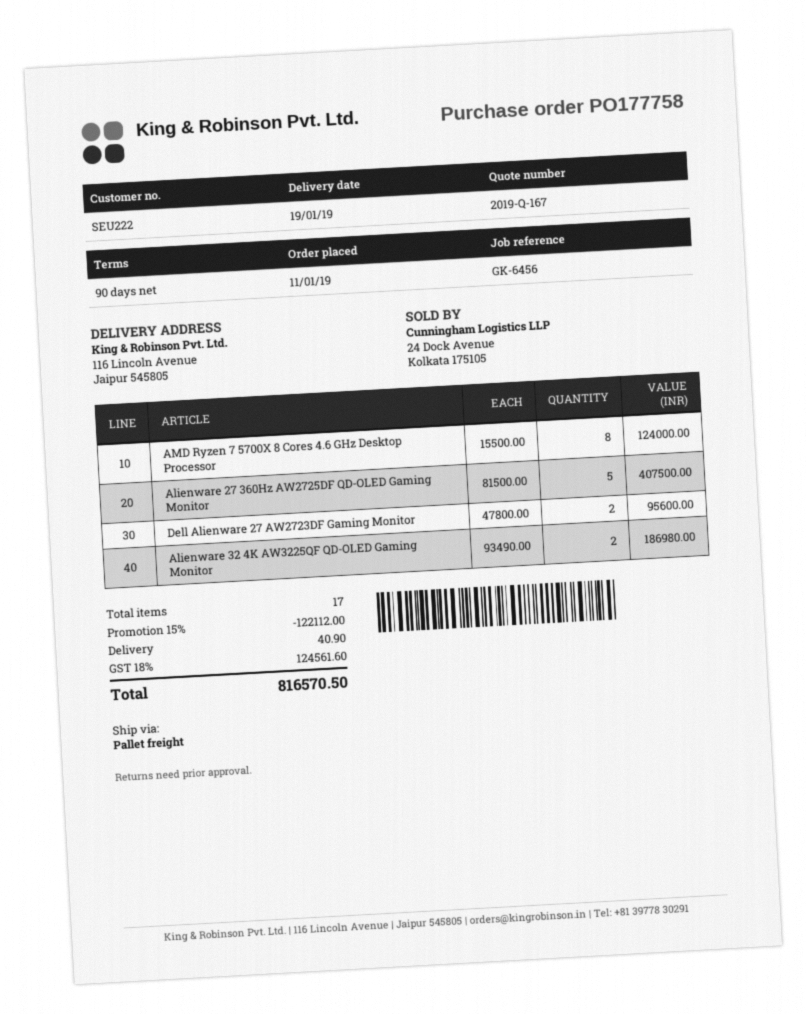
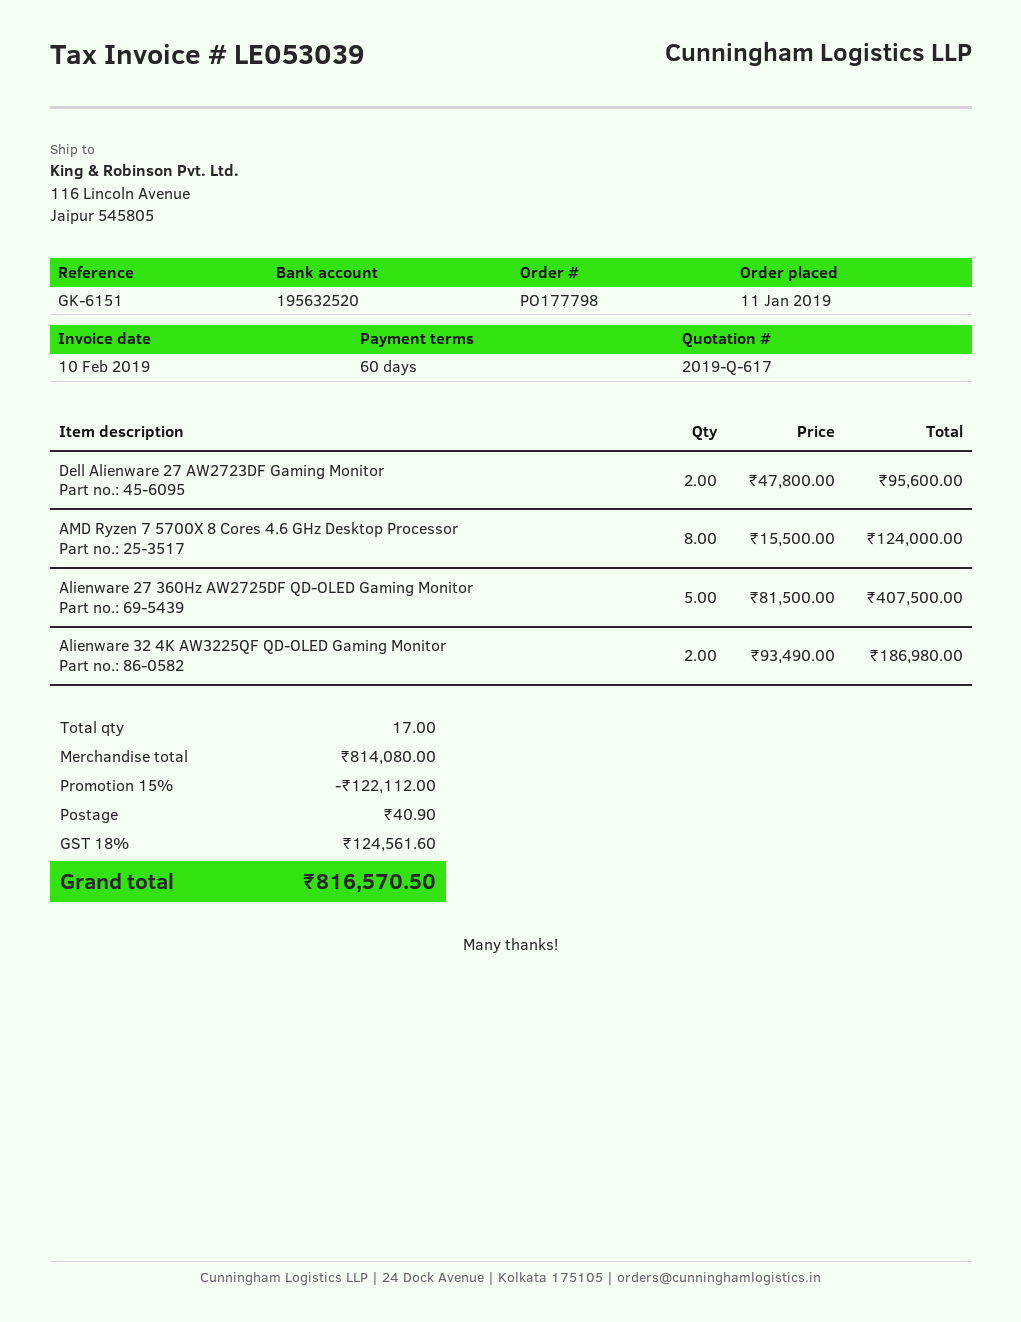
quote number: 2019-Q-167 -> 2019-Q-617
order number: PO177758 -> PO177798
payment terms: 90 days -> 60 days
reference: GK-6456 -> GK-6151

